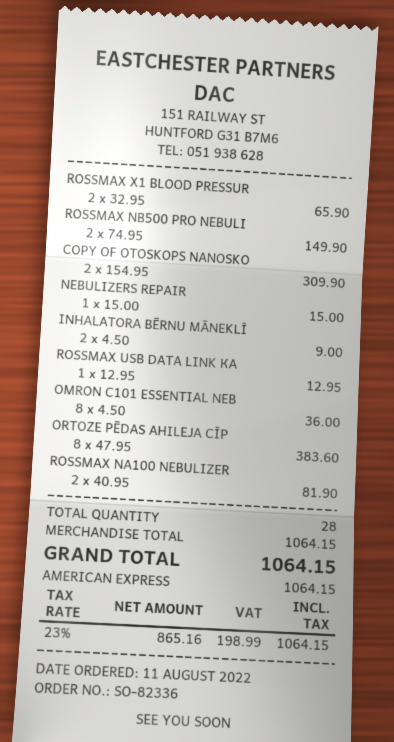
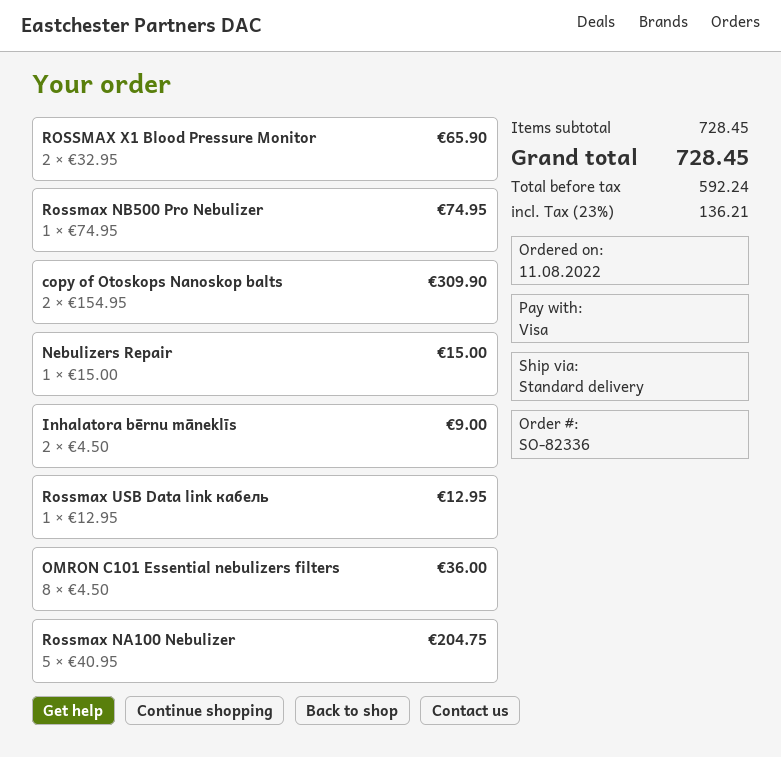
payment method: American Express -> Visa
ROSSMAX NB500 PRO NEBULI: 2 x 74.95 = 149.90 -> 1 x 74.95 = 74.95
ORTOZE PĒDAS AHILEJA CĪP: 8 x 47.95 = 383.60 -> none
ROSSMAX NA100 NEBULIZER: 2 x 40.95 = 81.90 -> 5 x 40.95 = 204.75
subtotal: 1064.15 -> 728.45
net: 865.16 -> 592.24
tax: 23% = 198.99 -> 23% = 136.21
total: 1064.15 -> 728.45

